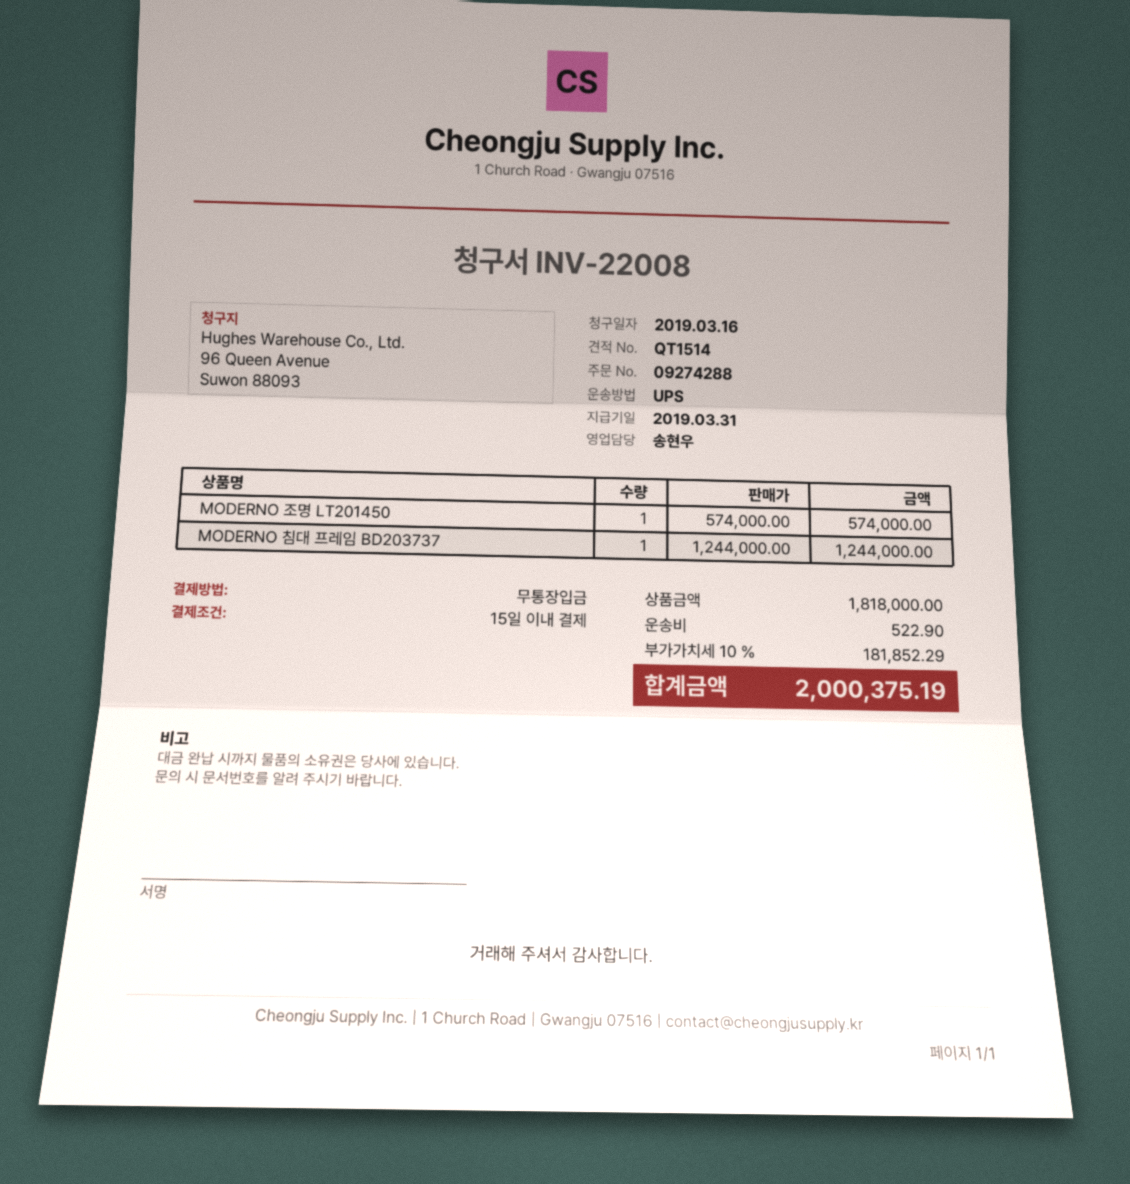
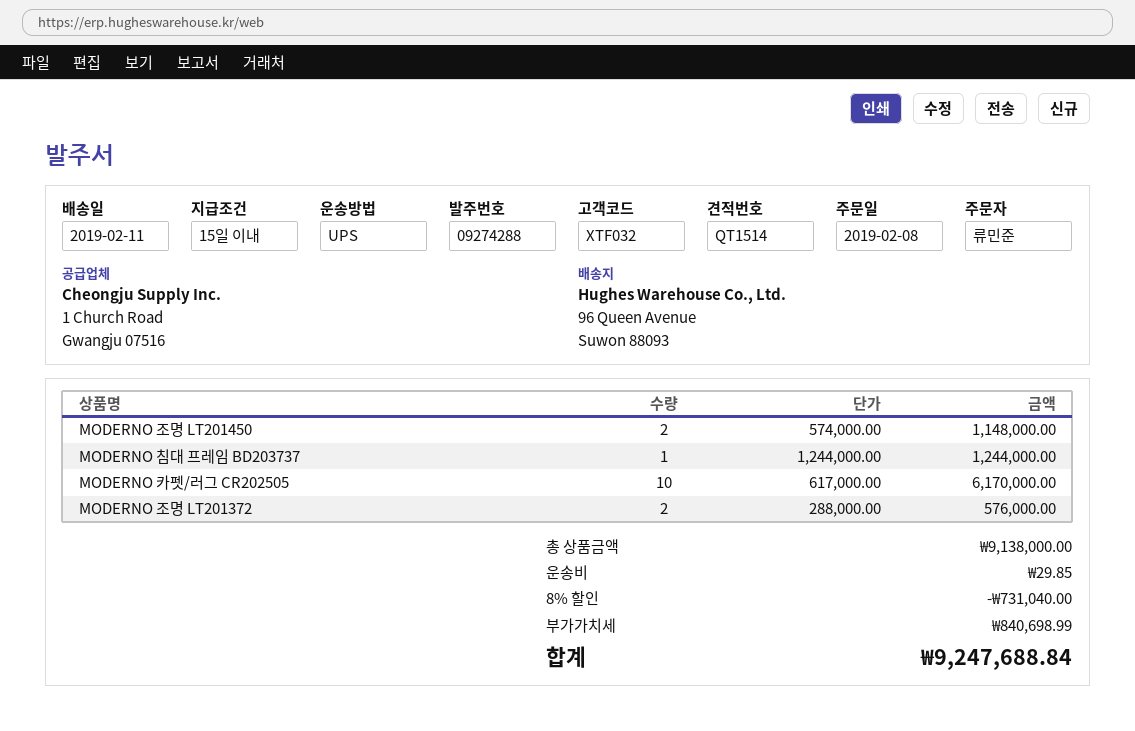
MODERNO 조명 LT201450: 1 x 574000.00 = 574000.00 -> 2 x 574000.00 = 1148000.00
MODERNO 카펫/러그 CR202505: none -> 10 x 617000.00 = 6170000.00
MODERNO 조명 LT201372: none -> 2 x 288000.00 = 576000.00
subtotal: 1818000.00 -> 9138000.00
discount: none -> 8% = 731040.00
shipping: 522.90 -> 29.85
tax: 181852.29 -> 840698.99
total: 2000375.19 -> 9247688.84

